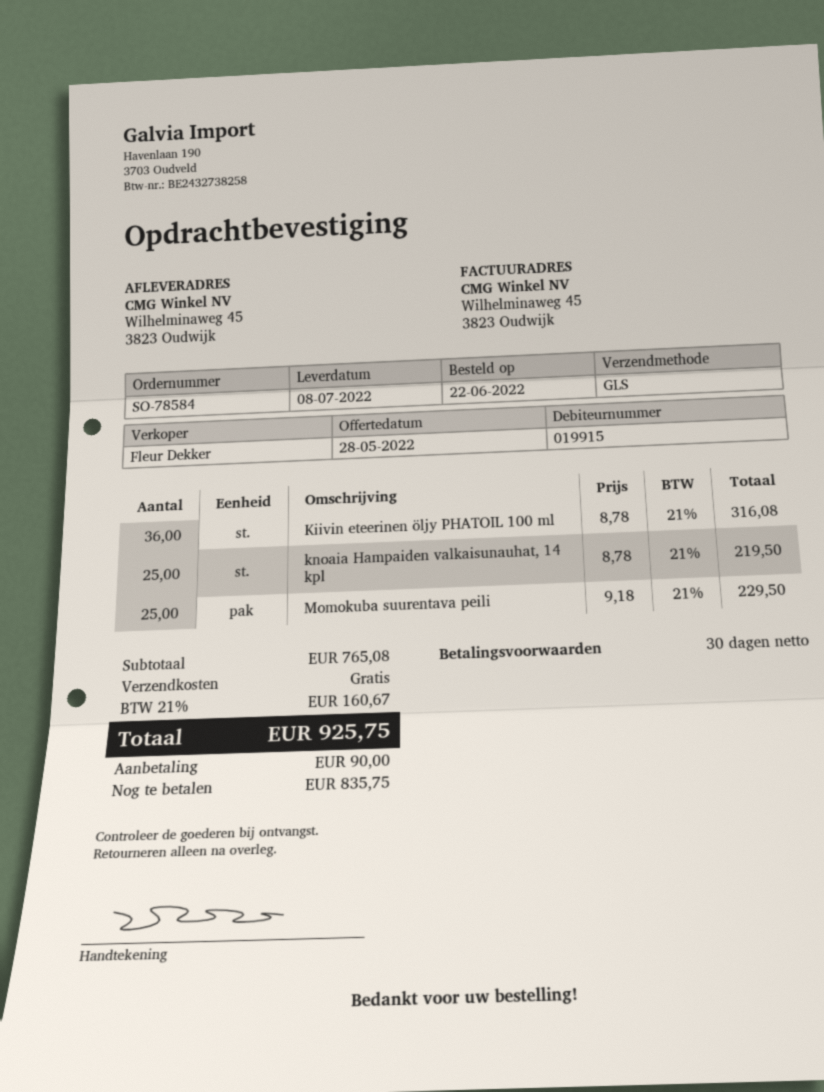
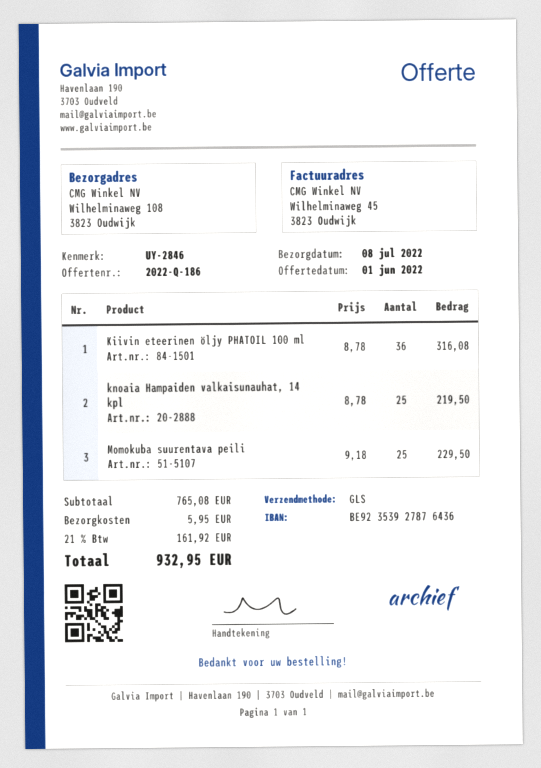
quote date: 2022-05-28 -> 2022-06-01
ship to: Wilhelminaweg 45, 3823 Oudwijk -> Wilhelminaweg 108, 3823 Oudwijk
shipping: 0.00 -> 5.95
tax: 21% = 160.67 -> 21% = 161.92
total: 925.75 -> 932.95

